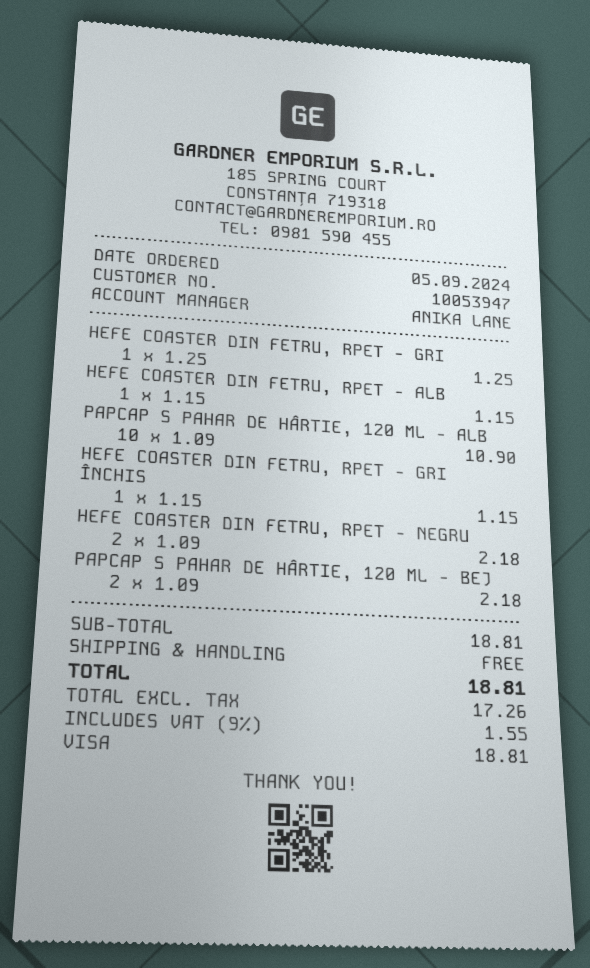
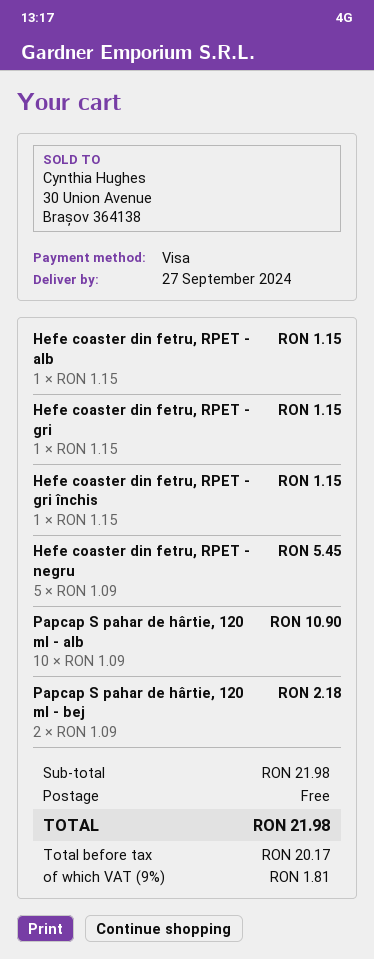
HEFE COASTER DIN FETRU, RPET - GRI: 1 x 1.25 = 1.25 -> 1 x 1.15 = 1.15
HEFE COASTER DIN FETRU, RPET - NEGRU: 2 x 1.09 = 2.18 -> 5 x 1.09 = 5.45
subtotal: 18.81 -> 21.98
net: 17.26 -> 20.17
tax: 9% = 1.55 -> 9% = 1.81
total: 18.81 -> 21.98

